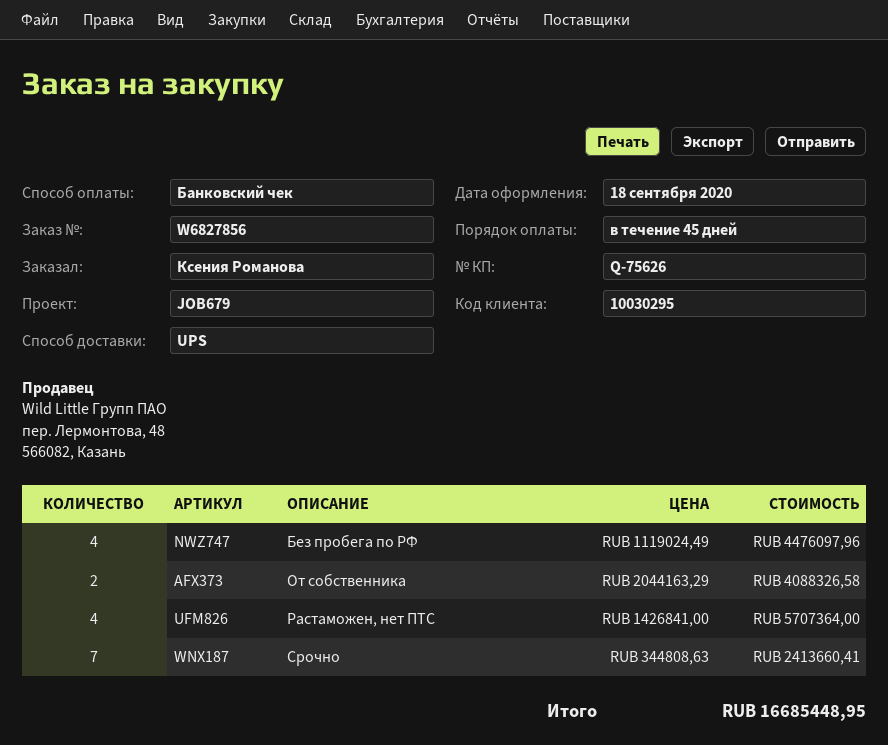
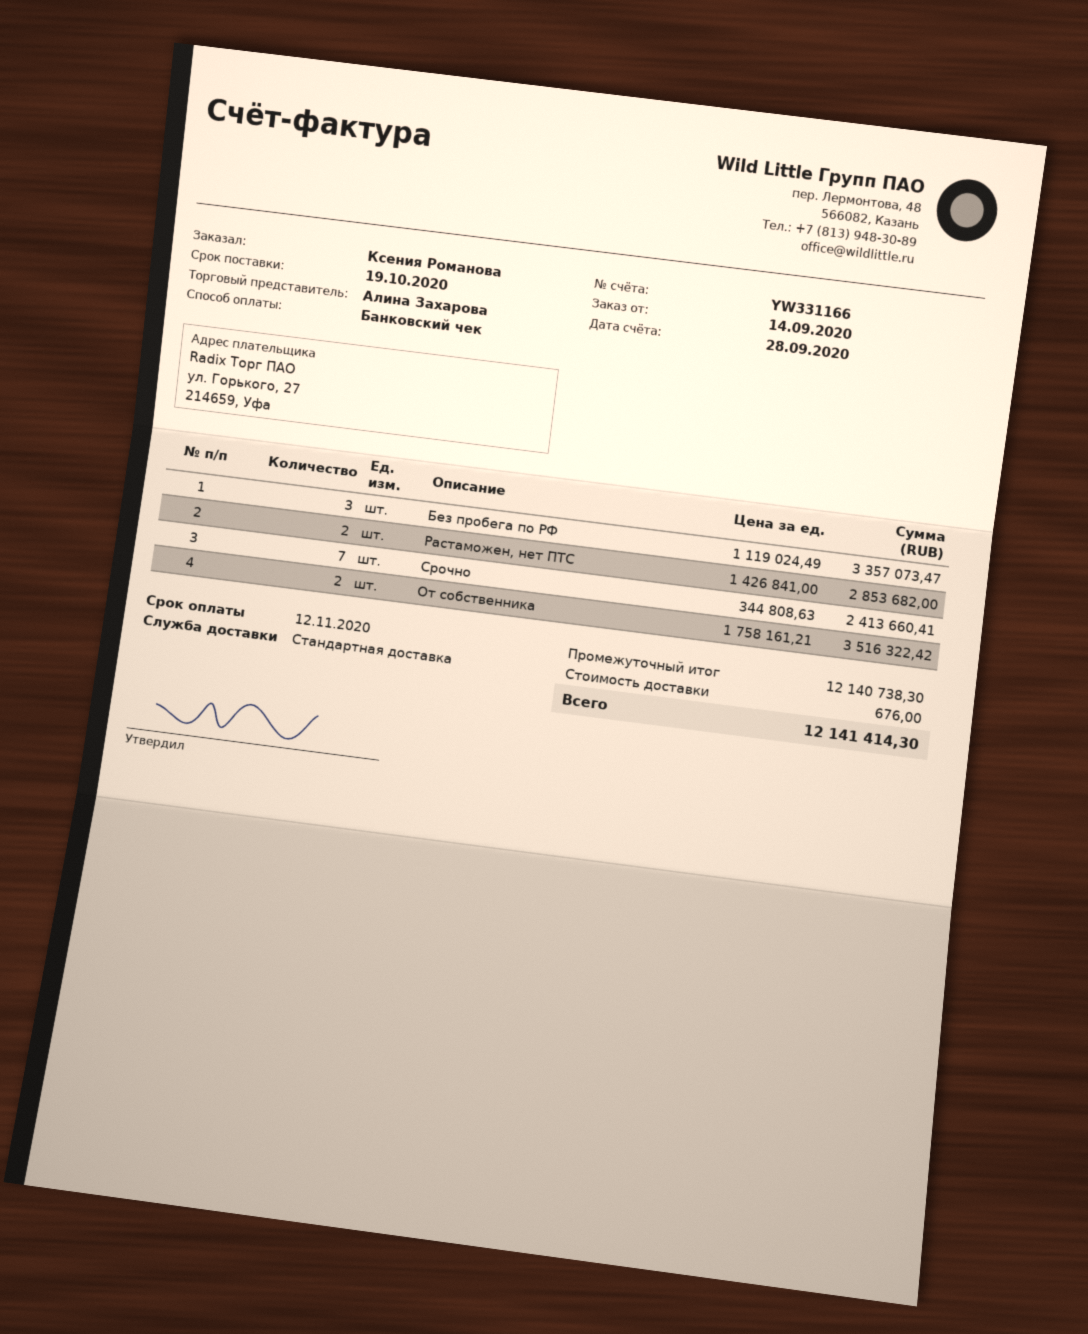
order date: 2020-09-18 -> 2020-09-14
shipping method: UPS -> standard
Без пробега по РФ: 4 x 1119024.49 = 4476097.96 -> 3 x 1119024.49 = 3357073.47
От собственника: 2 x 2044163.29 = 4088326.58 -> 2 x 1758161.21 = 3516322.42
Растаможен, нет ПТС: 4 x 1426841.00 = 5707364.00 -> 2 x 1426841.00 = 2853682.00
shipping: none -> 676.00
total: 16685448.95 -> 12141414.30

